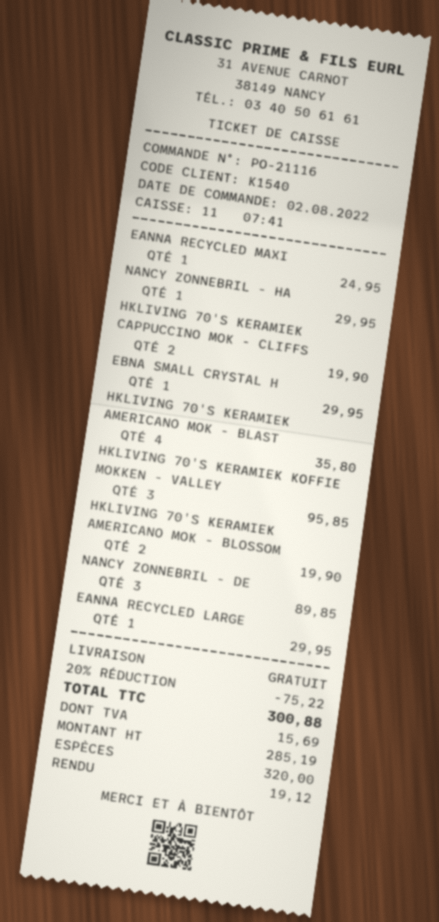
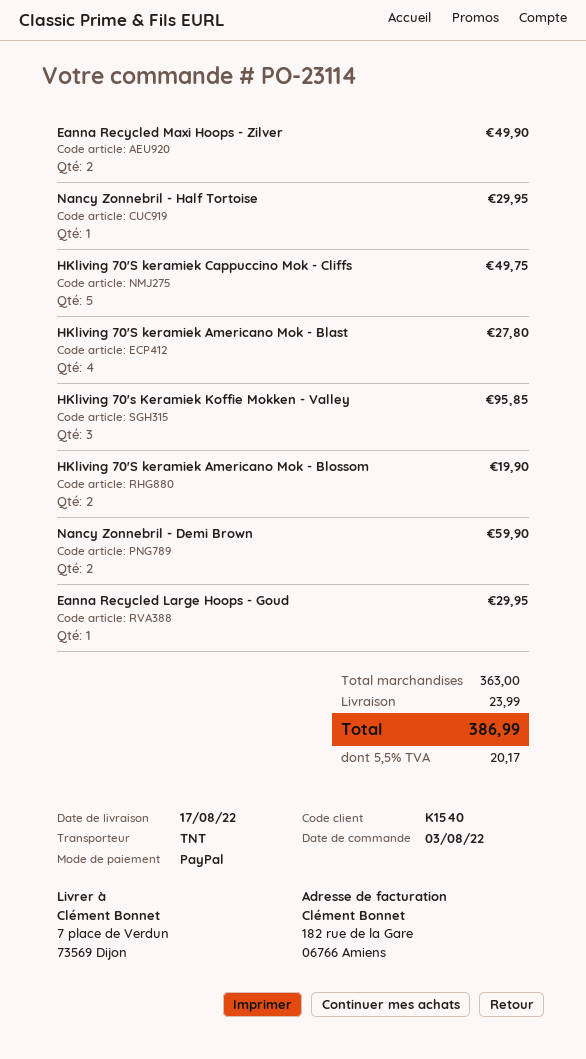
order number: PO-21116 -> PO-23114
order date: 2022-08-02 -> 2022-08-03
payment method: cash -> PayPal
EANNA RECYCLED MAXI: 1 for 24.95 -> 2 for 49.90
HKLIVING 70'S KERAMIEK CAPPUCCINO MOK - CLIFFS: 2 for 19.90 -> 5 for 49.75
EBNA SMALL CRYSTAL H: 1 for 29.95 -> none
HKLIVING 70'S KERAMIEK AMERICANO MOK - BLAST: 4 for 35.80 -> 4 for 27.80
NANCY ZONNEBRIL - DE: 3 for 89.85 -> 2 for 59.90
discount: 20% = 75.22 -> none
shipping: 0.00 -> 23.99
tax: 15.69 -> 20.17
total: 300.88 -> 386.99

